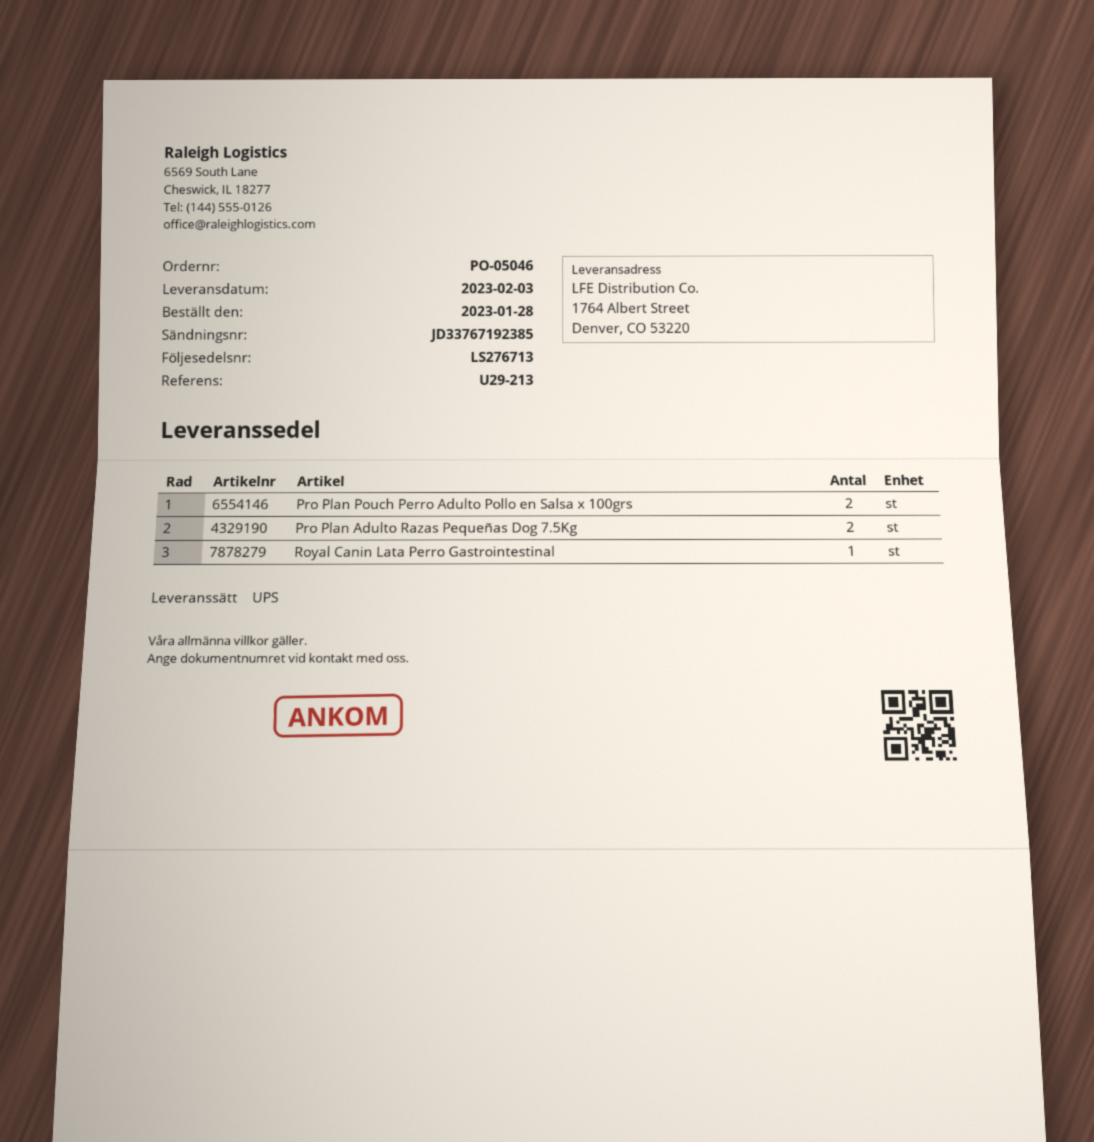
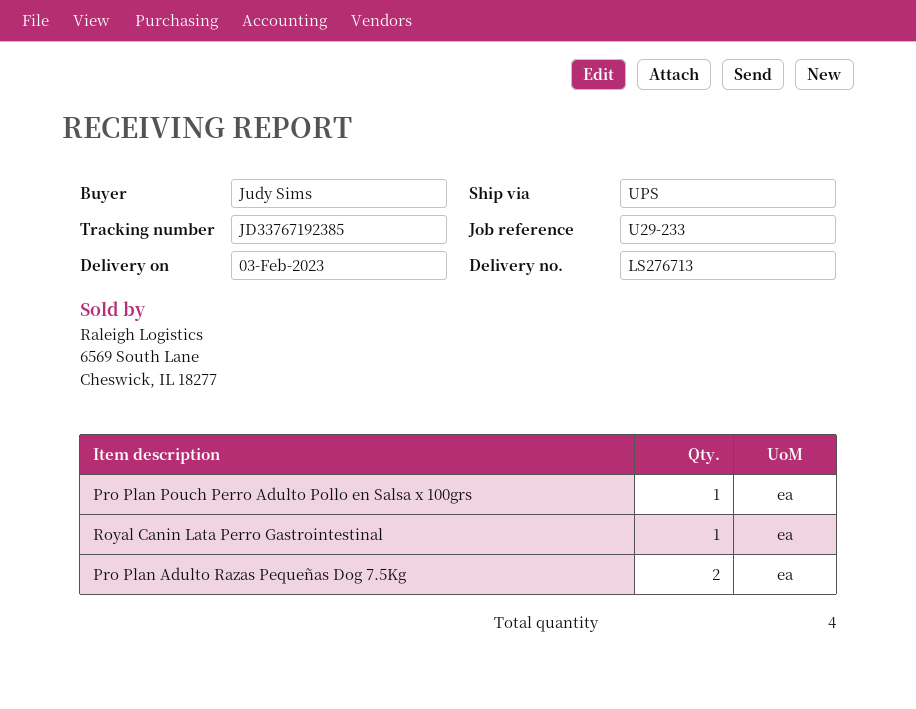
reference: U29-213 -> U29-233
Pro Plan Pouch Perro Adulto Pollo en Salsa x 100grs: 2 -> 1

